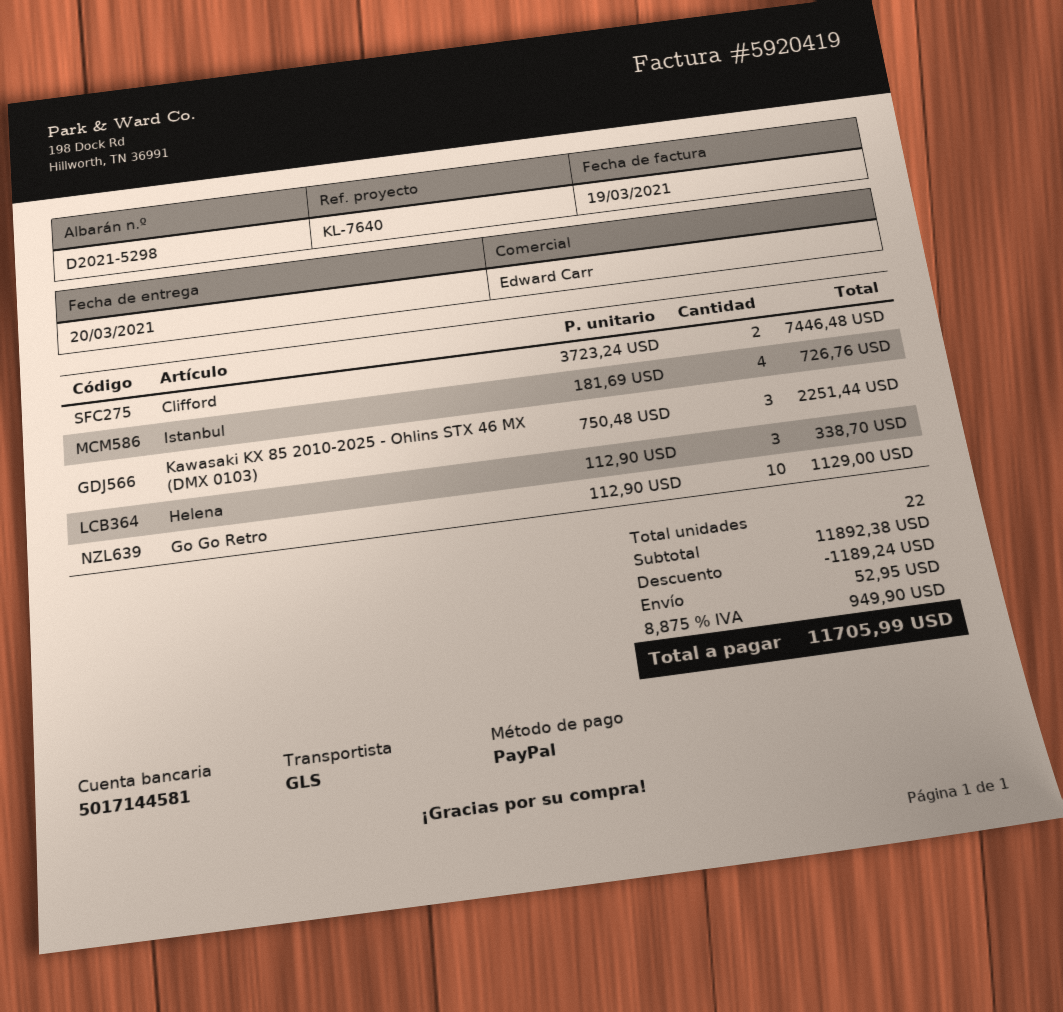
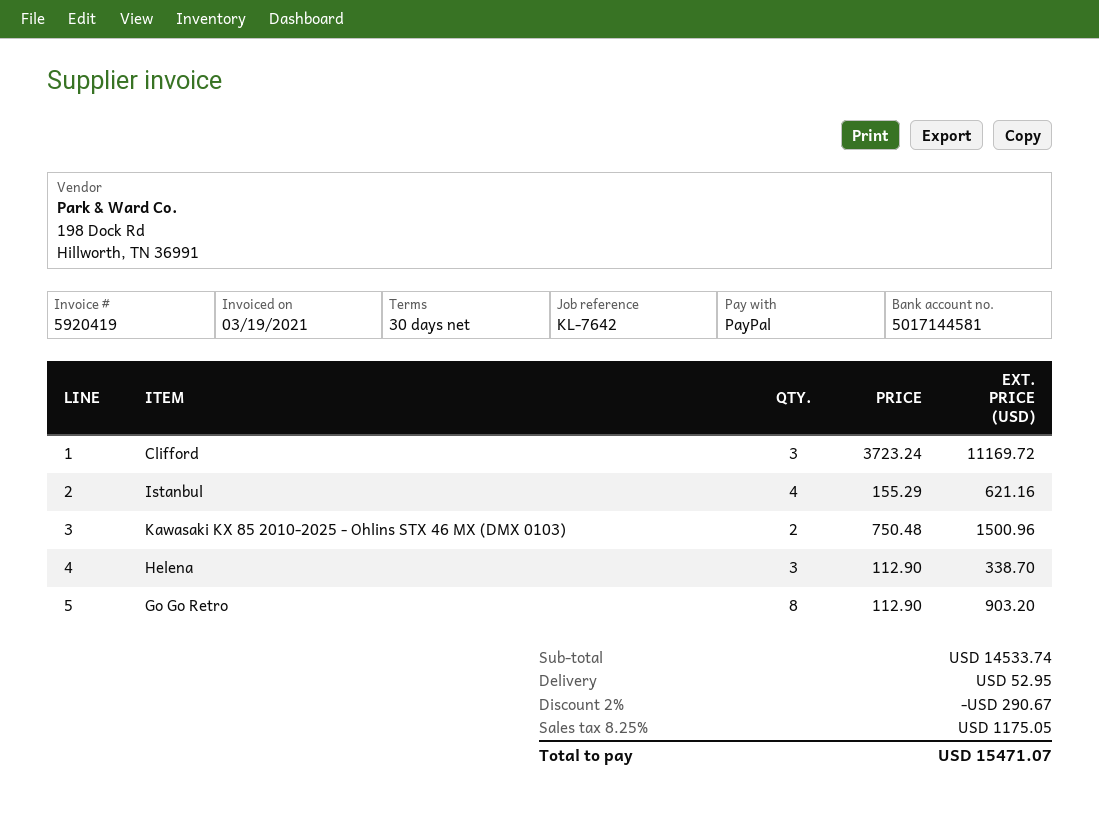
reference: KL-7640 -> KL-7642
Clifford: 2 x 3723.24 = 7446.48 -> 3 x 3723.24 = 11169.72
Istanbul: 4 x 181.69 = 726.76 -> 4 x 155.29 = 621.16
Kawasaki KX 85 2010-2025 - Ohlins STX 46 MX (DMX 0103): 3 x 750.48 = 2251.44 -> 2 x 750.48 = 1500.96
Go Go Retro: 10 x 112.90 = 1129.00 -> 8 x 112.90 = 903.20
subtotal: 11892.38 -> 14533.74
discount: 1189.24 -> 290.67
tax: 8.875% = 949.90 -> 8.25% = 1175.05
total: 11705.99 -> 15471.07

